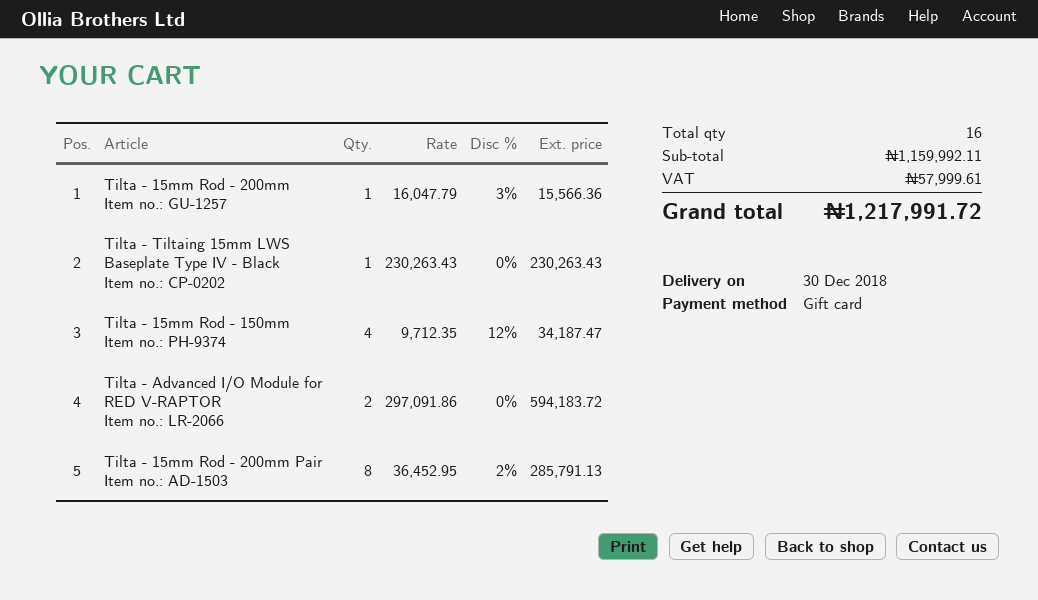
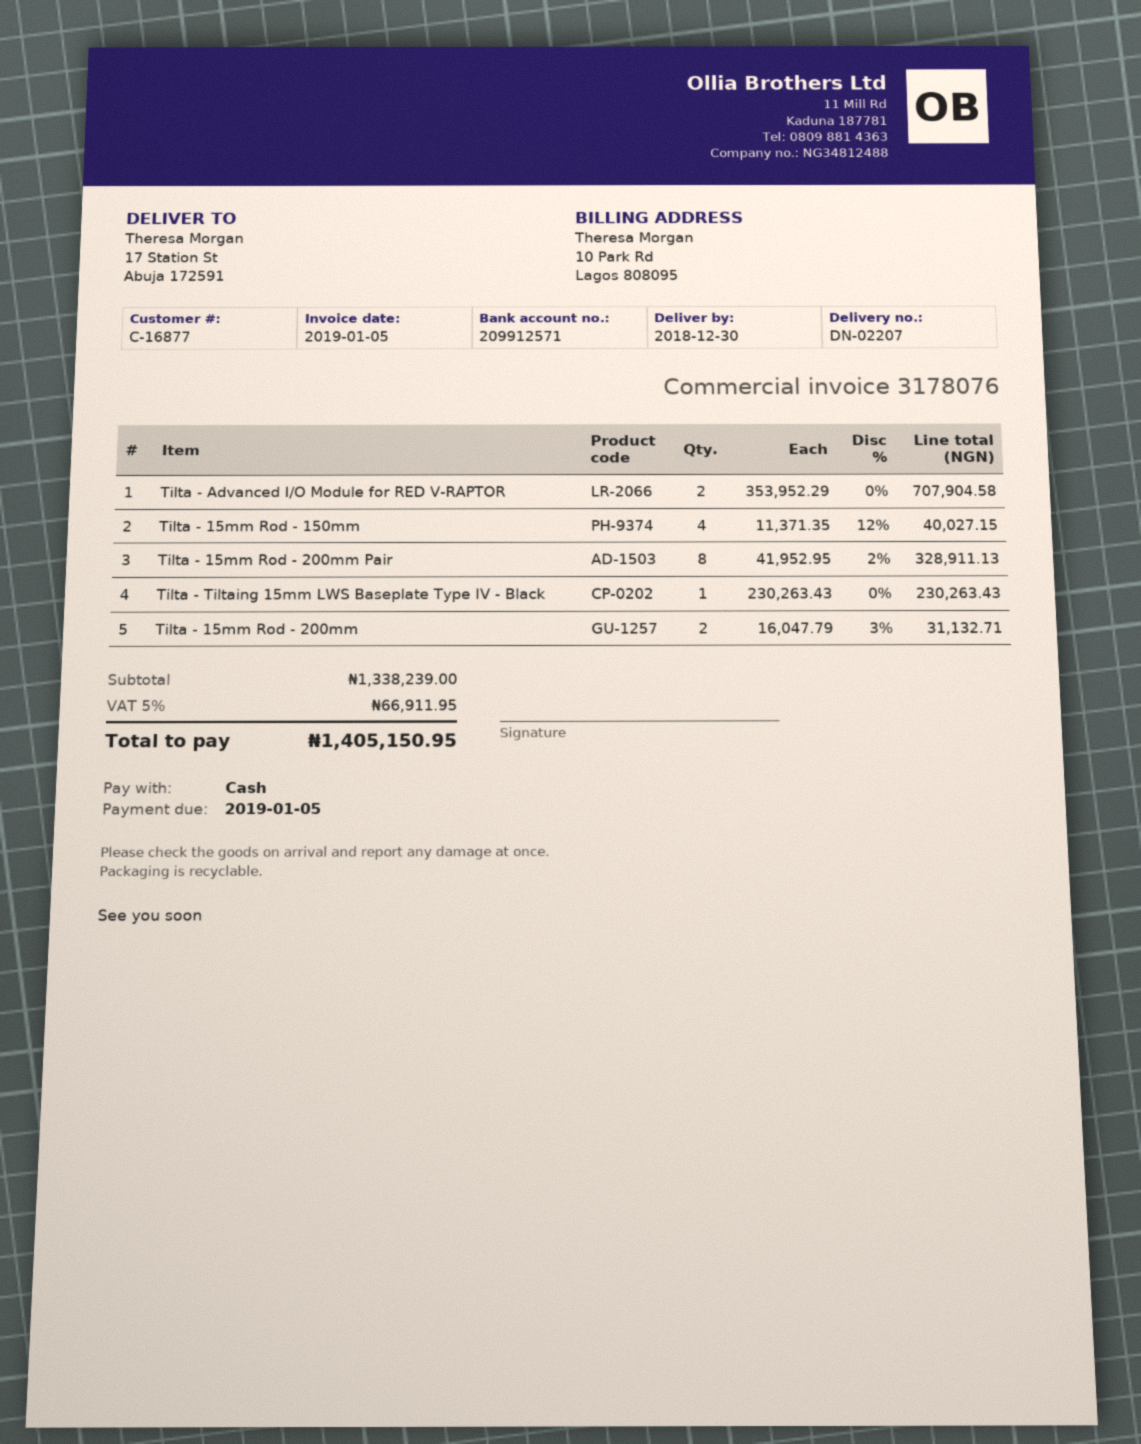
payment method: gift card -> cash
Tilta - 15mm Rod - 200mm: 1 x 16047.79 - 3% = 15566.36 -> 2 x 16047.79 - 3% = 31132.71
Tilta - 15mm Rod - 150mm: 4 x 9712.35 - 12% = 34187.47 -> 4 x 11371.35 - 12% = 40027.15
Tilta - Advanced I/O Module for RED V-RAPTOR: 2 x 297091.86 = 594183.72 -> 2 x 353952.29 = 707904.58
Tilta - 15mm Rod - 200mm Pair: 8 x 36452.95 - 2% = 285791.13 -> 8 x 41952.95 - 2% = 328911.13
subtotal: 1159992.11 -> 1338239.00
tax: 57999.61 -> 66911.95
total: 1217991.72 -> 1405150.95

